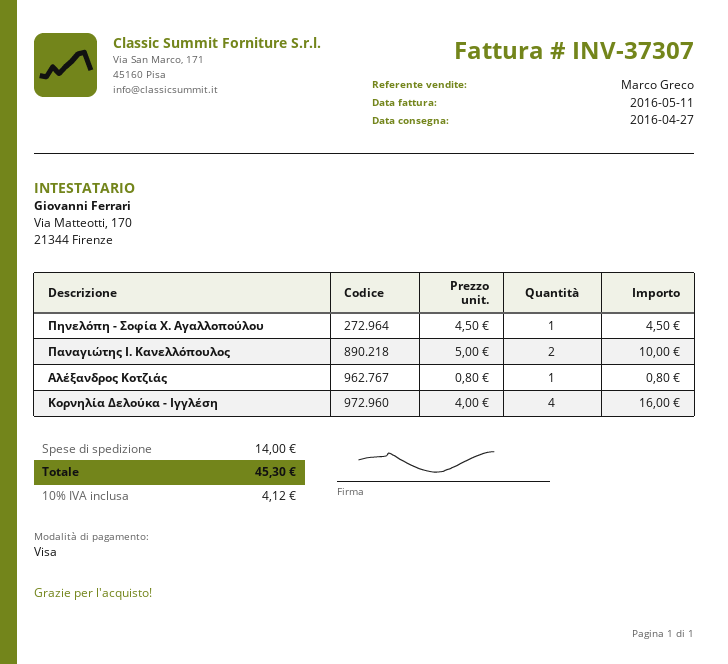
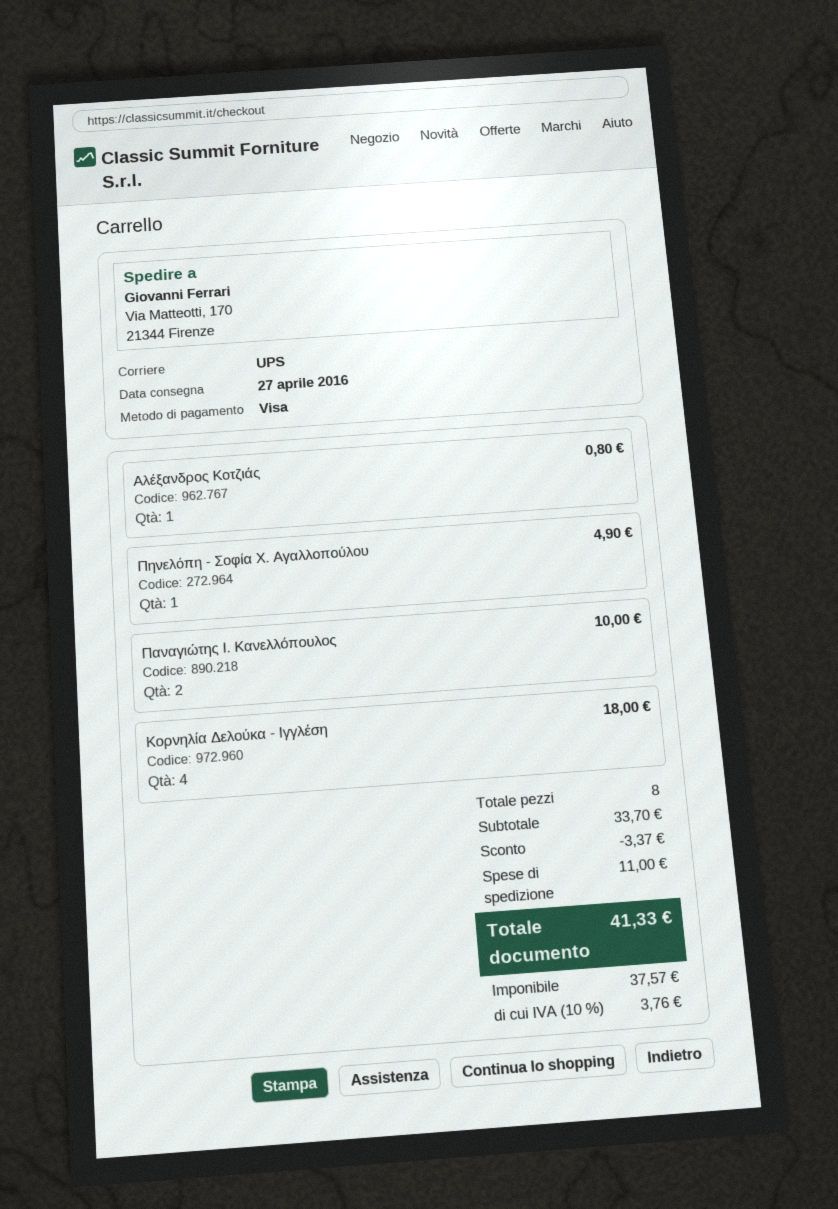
Πηνελόπη - Σοφία Χ. Αγαλλοπούλου: 1 for 4.50 -> 1 for 4.90
Κορνηλία Δελούκα - Ιγγλέση: 4 for 16.00 -> 4 for 18.00
discount: none -> 3.37
shipping: 14.00 -> 11.00
tax: 10% = 4.12 -> 10% = 3.76
total: 45.30 -> 41.33

